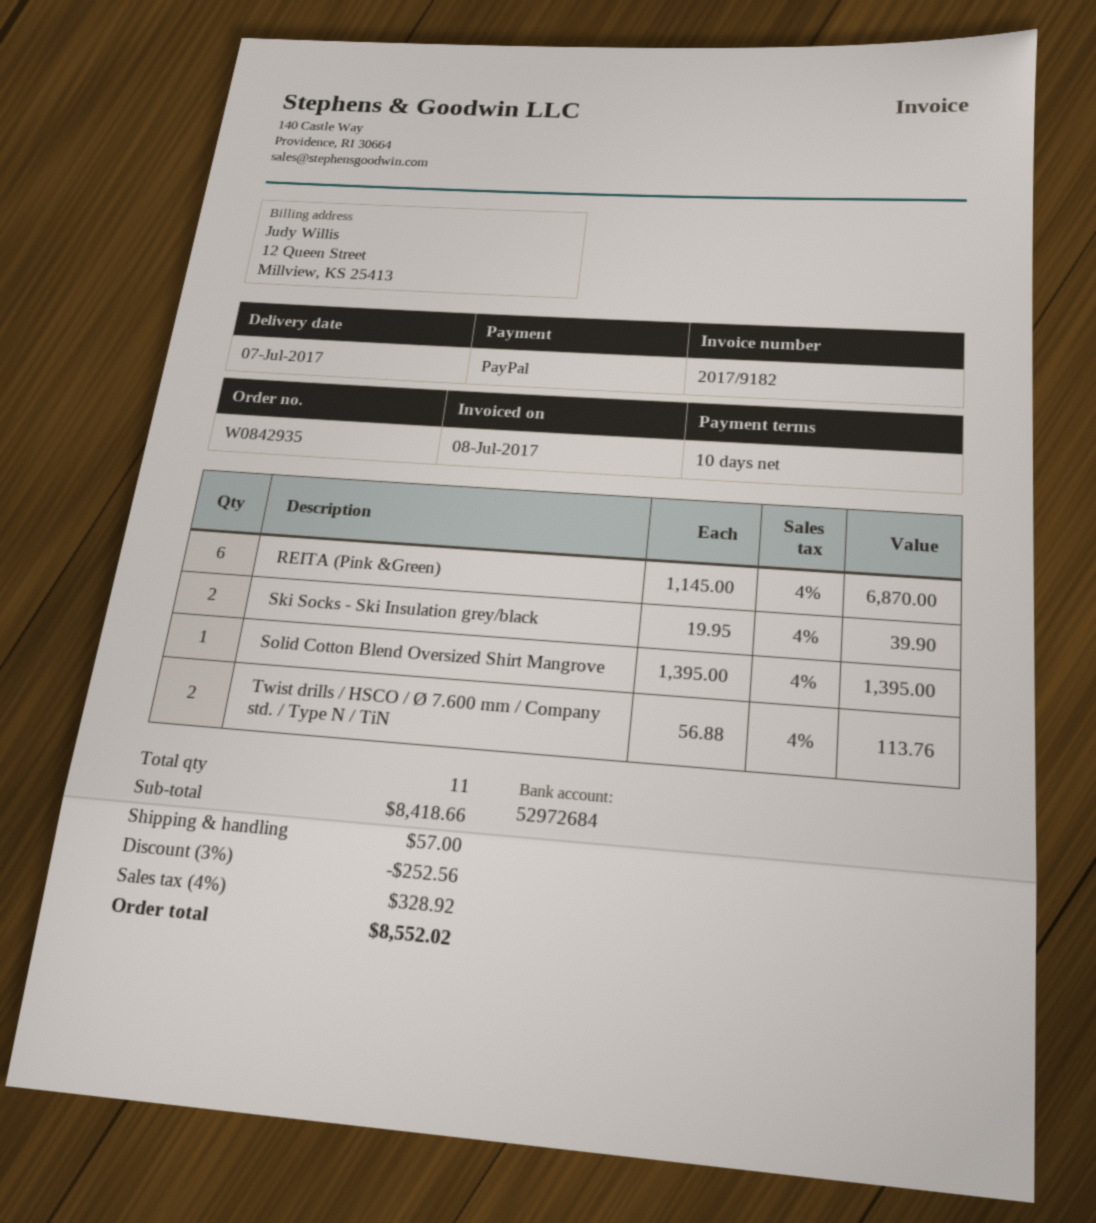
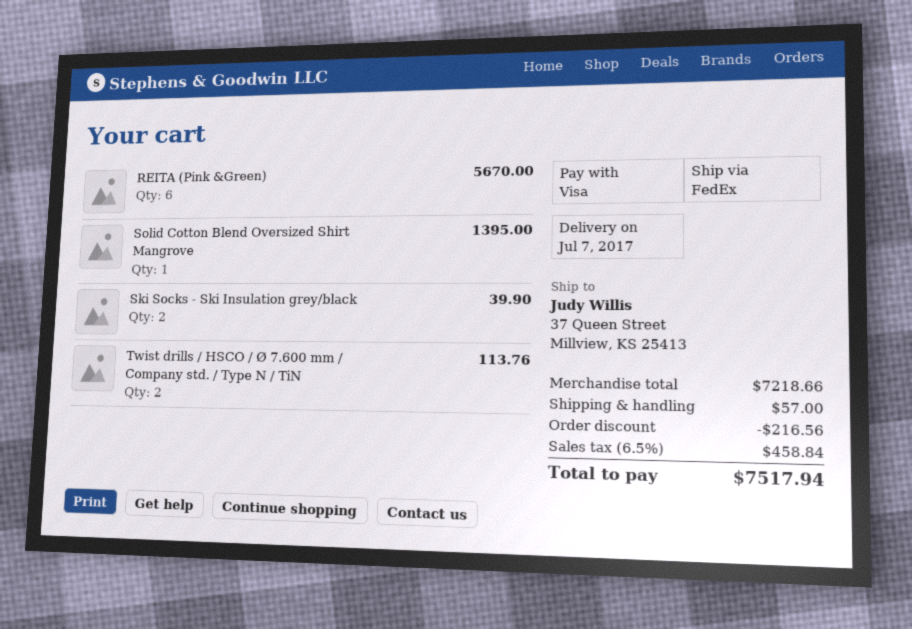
payment method: PayPal -> Visa
REITA (Pink &Green): 6 for 6870.00 -> 6 for 5670.00
subtotal: 8418.66 -> 7218.66
discount: 252.56 -> 216.56
tax: 4% = 328.92 -> 6.5% = 458.84
total: 8552.02 -> 7517.94

